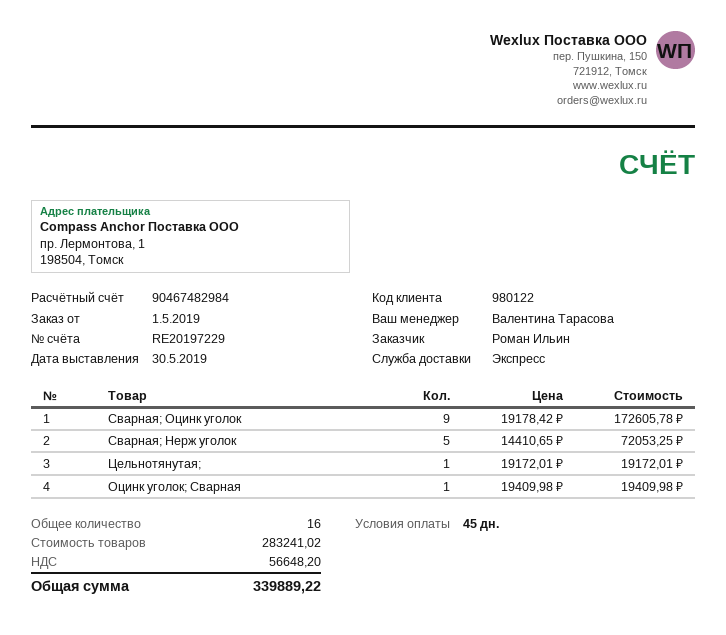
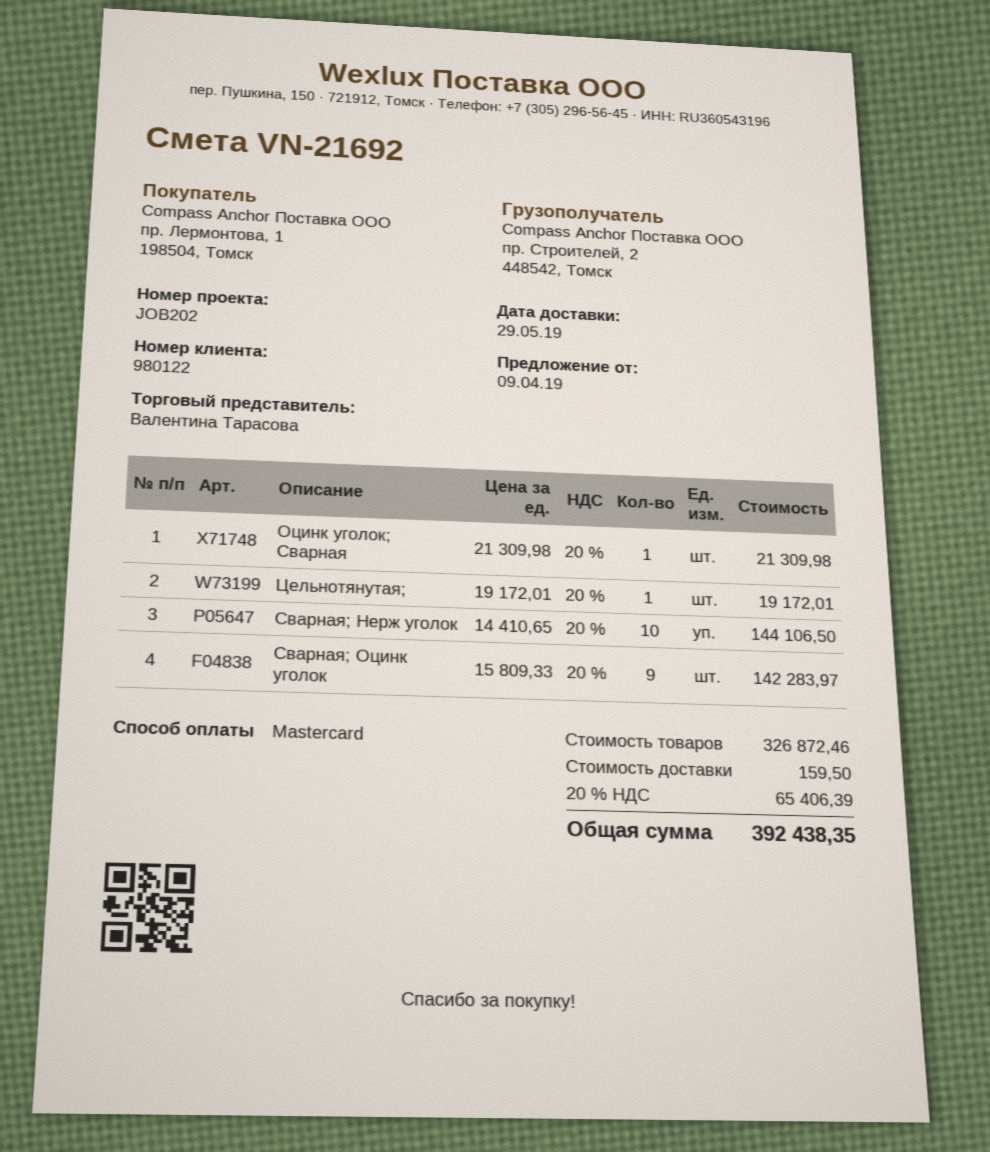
Сварная; Оцинк уголок: 9 x 19178.42 = 172605.78 -> 9 x 15809.33 = 142283.97
Сварная; Нерж уголок: 5 x 14410.65 = 72053.25 -> 10 x 14410.65 = 144106.50
Оцинк уголок; Сварная: 1 x 19409.98 = 19409.98 -> 1 x 21309.98 = 21309.98
subtotal: 283241.02 -> 326872.46
shipping: none -> 159.50
tax: 56648.20 -> 65406.39
total: 339889.22 -> 392438.35

